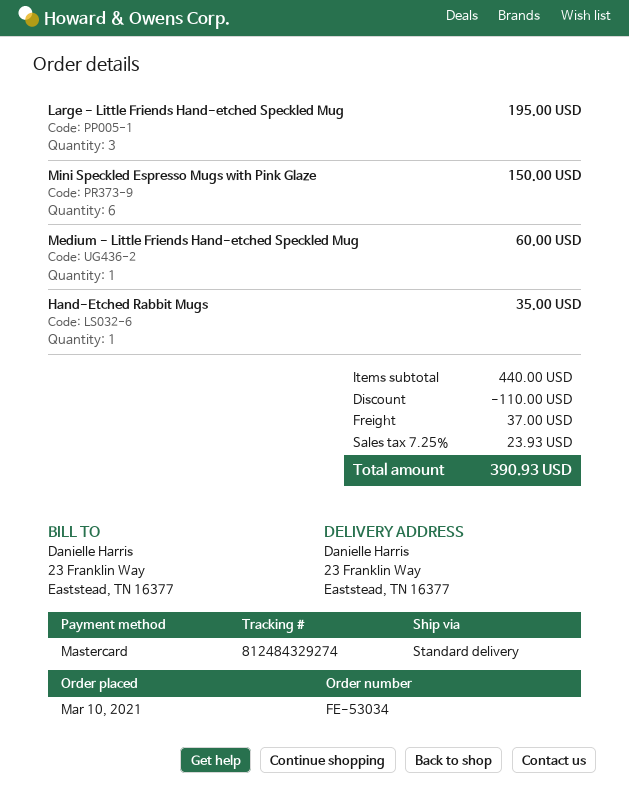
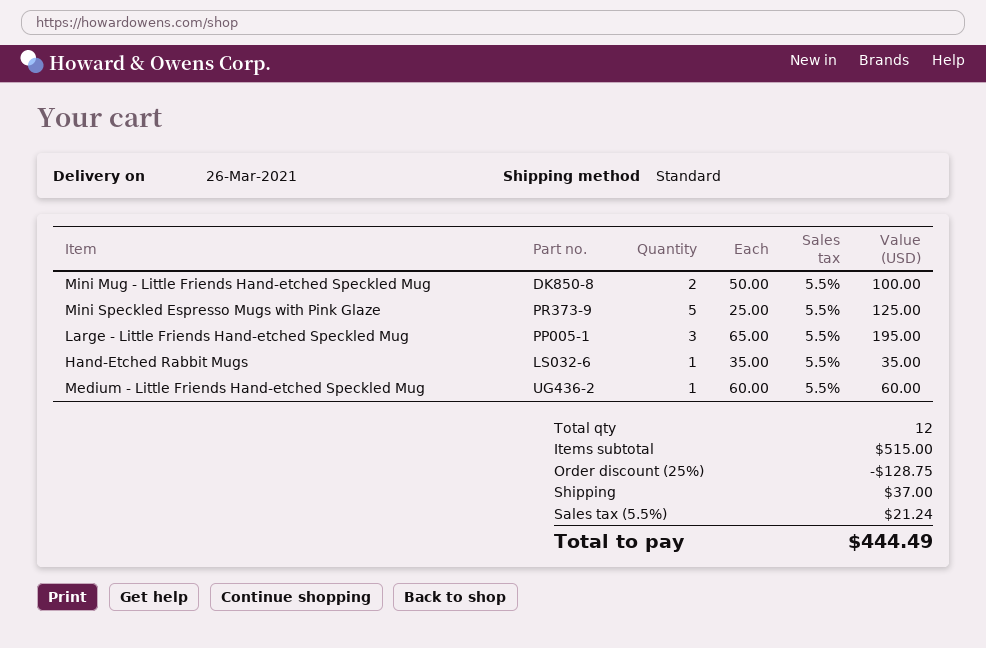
Mini Speckled Espresso Mugs with Pink Glaze: 6 for 150.00 -> 5 for 125.00
Mini Mug - Little Friends Hand-etched Speckled Mug: none -> 2 for 100.00
subtotal: 440.00 -> 515.00
discount: 110.00 -> 128.75
tax: 7.25% = 23.93 -> 5.5% = 21.24
total: 390.93 -> 444.49

